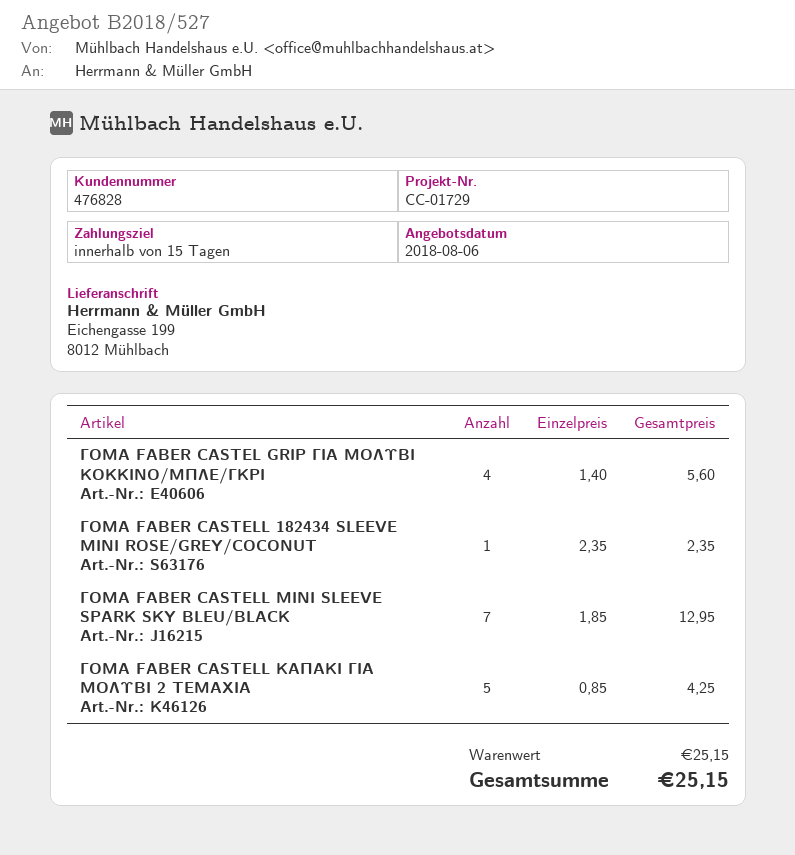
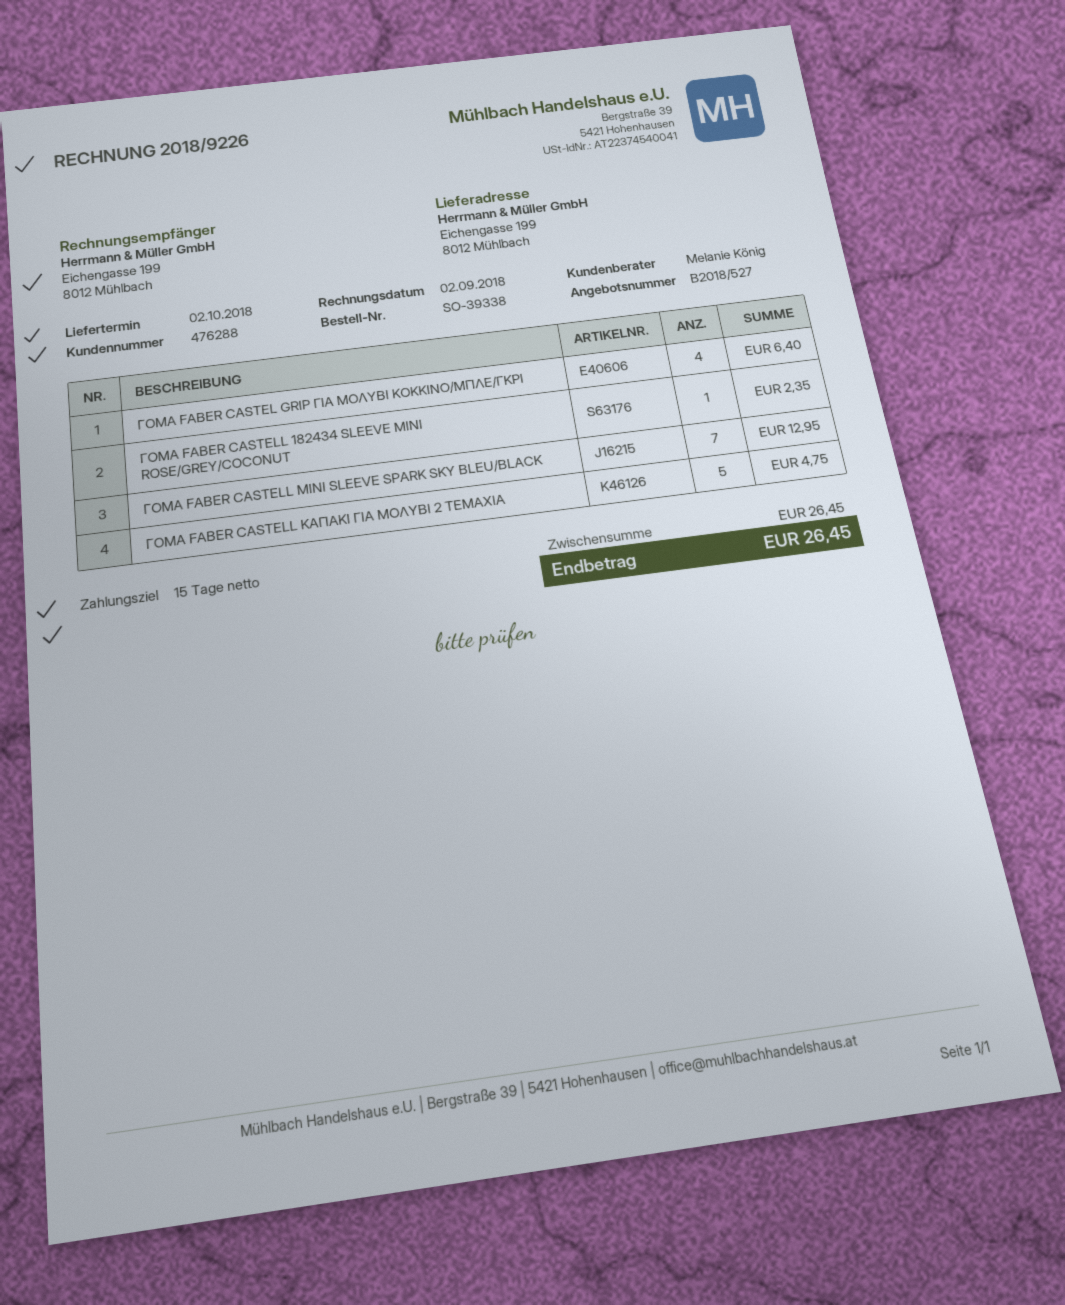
customer number: 476828 -> 476288
ΓΟΜΑ FABER CASTEL GRIP ΓΙΑ ΜΟΛΥΒΙ KOKKINO/ΜΠΛΕ/ΓΚΡΙ: 4 for 5.60 -> 4 for 6.40
ΓΟΜΑ FABER CASTELL ΚΑΠΑΚΙ ΓΙΑ ΜΟΛΥΒΙ 2 ΤΕΜΑΧΙΑ: 5 for 4.25 -> 5 for 4.75
subtotal: 25.15 -> 26.45
total: 25.15 -> 26.45

